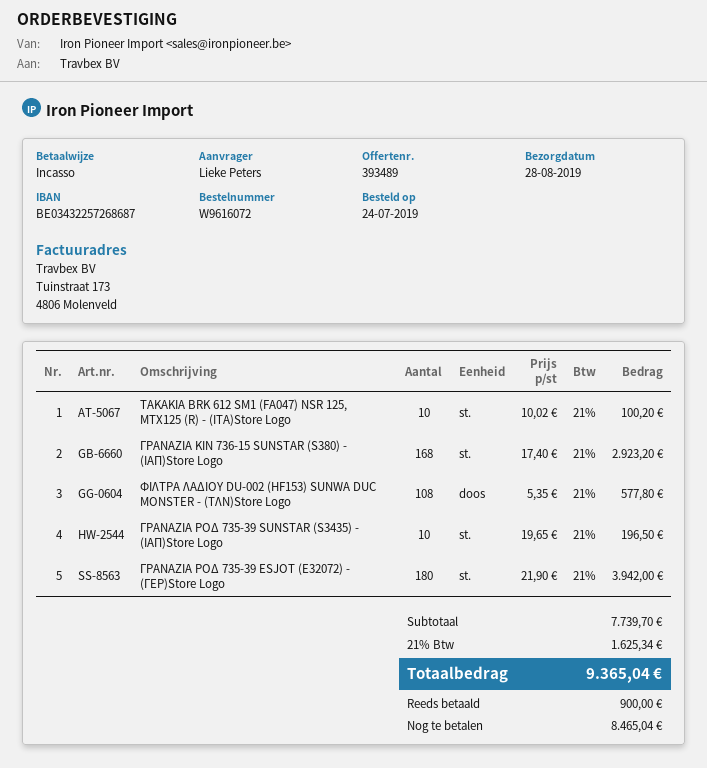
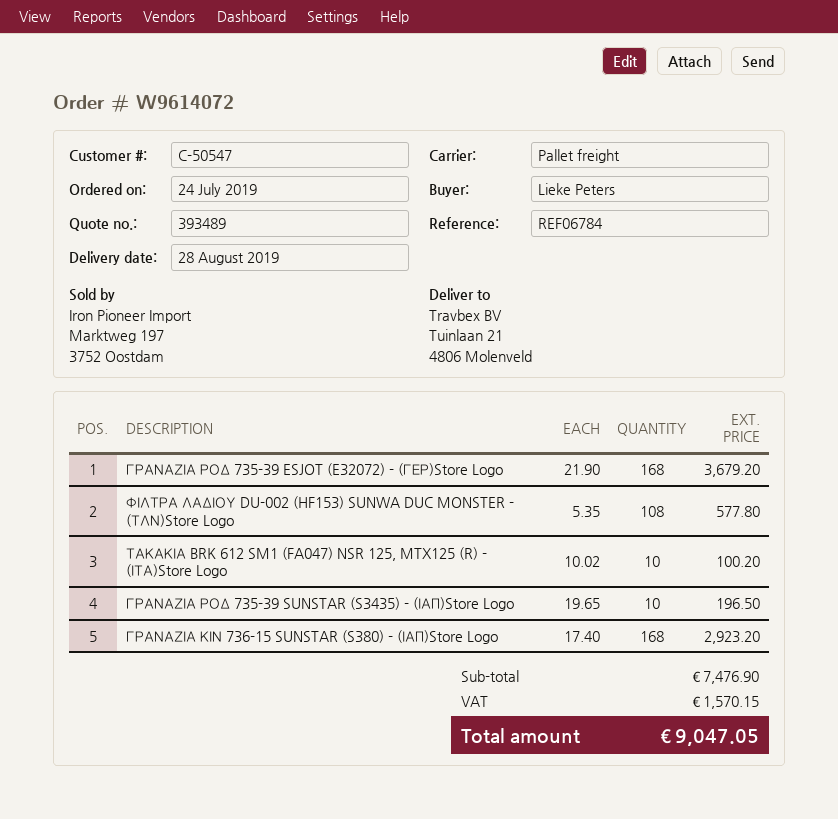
order number: W9616072 -> W9614072
ΓΡΑΝΑΖΙΑ ΡΟΔ 735-39 ESJOT (E32072) - (ΓΕΡ)Store Logo: 180 x 21.90 = 3942.00 -> 168 x 21.90 = 3679.20
subtotal: 7739.70 -> 7476.90
tax: 1625.34 -> 1570.15
total: 9365.04 -> 9047.05

